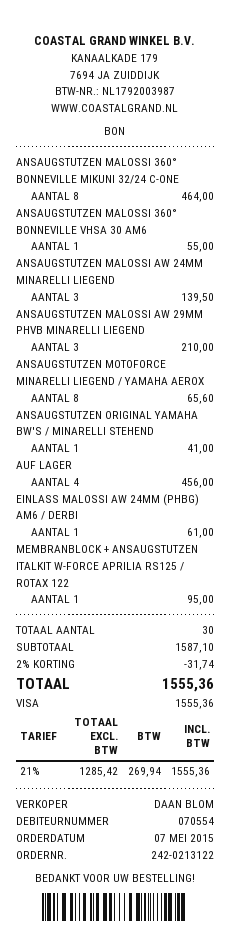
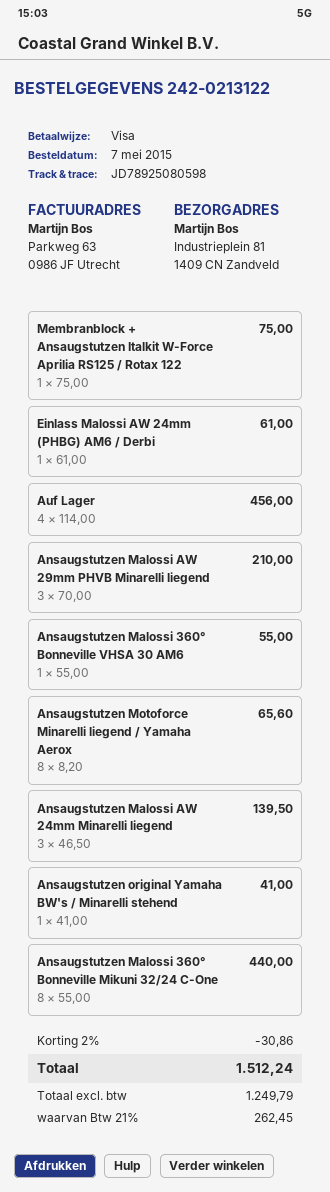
ANSAUGSTUTZEN MALOSSI 360° BONNEVILLE MIKUNI 32/24 C-ONE: 8 for 464.00 -> 8 for 440.00
MEMBRANBLOCK + ANSAUGSTUTZEN ITALKIT W-FORCE APRILIA RS125 / ROTAX 122: 1 for 95.00 -> 1 for 75.00
discount: 2% = 31.74 -> 2% = 30.86
net: 1285.42 -> 1249.79
tax: 21% = 269.94 -> 21% = 262.45
total: 1555.36 -> 1512.24

